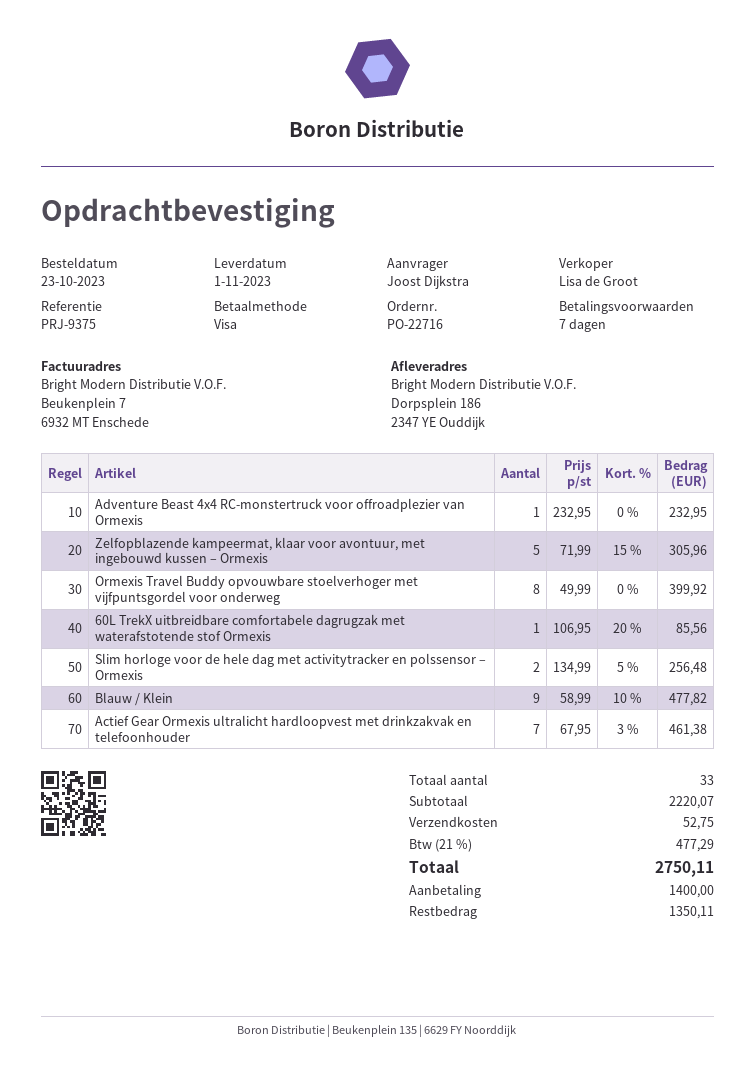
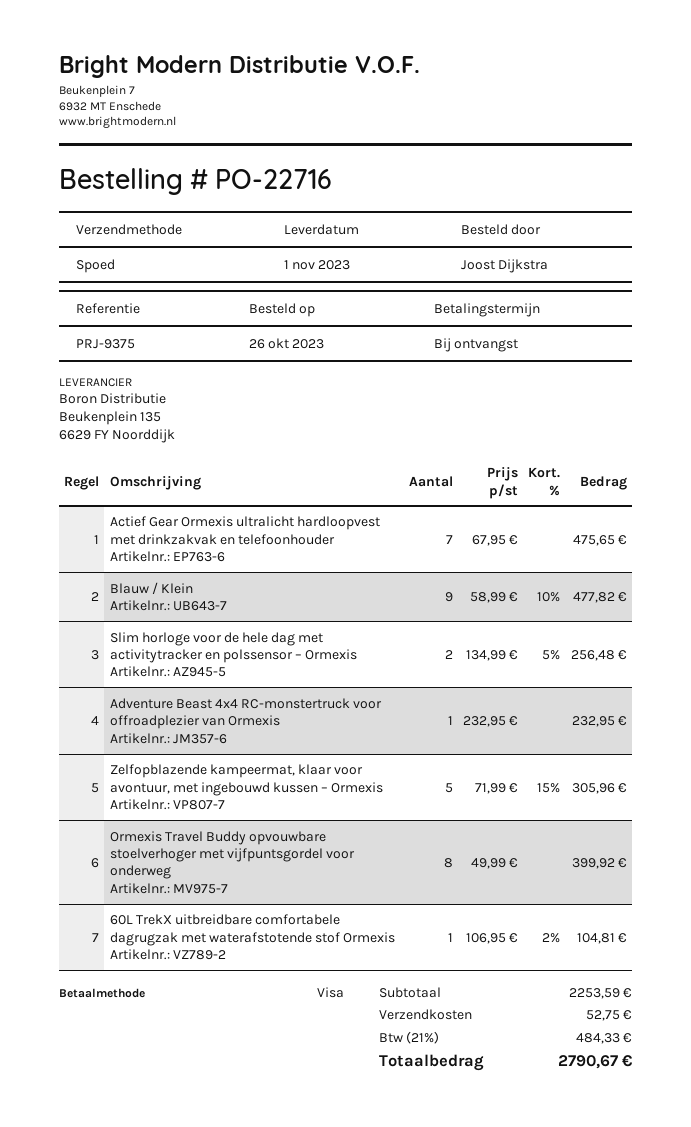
order date: 2023-10-23 -> 2023-10-26
payment terms: 7 days -> on receipt
60L TrekX uitbreidbare comfortabele dagrugzak met waterafstotende stof Ormexis: 1 x 106.95 - 20% = 85.56 -> 1 x 106.95 - 2% = 104.81
Actief Gear Ormexis ultralicht hardloopvest met drinkzakvak en telefoonhouder: 7 x 67.95 - 3% = 461.38 -> 7 x 67.95 = 475.65
subtotal: 2220.07 -> 2253.59
tax: 21% = 477.29 -> 21% = 484.33
total: 2750.11 -> 2790.67

